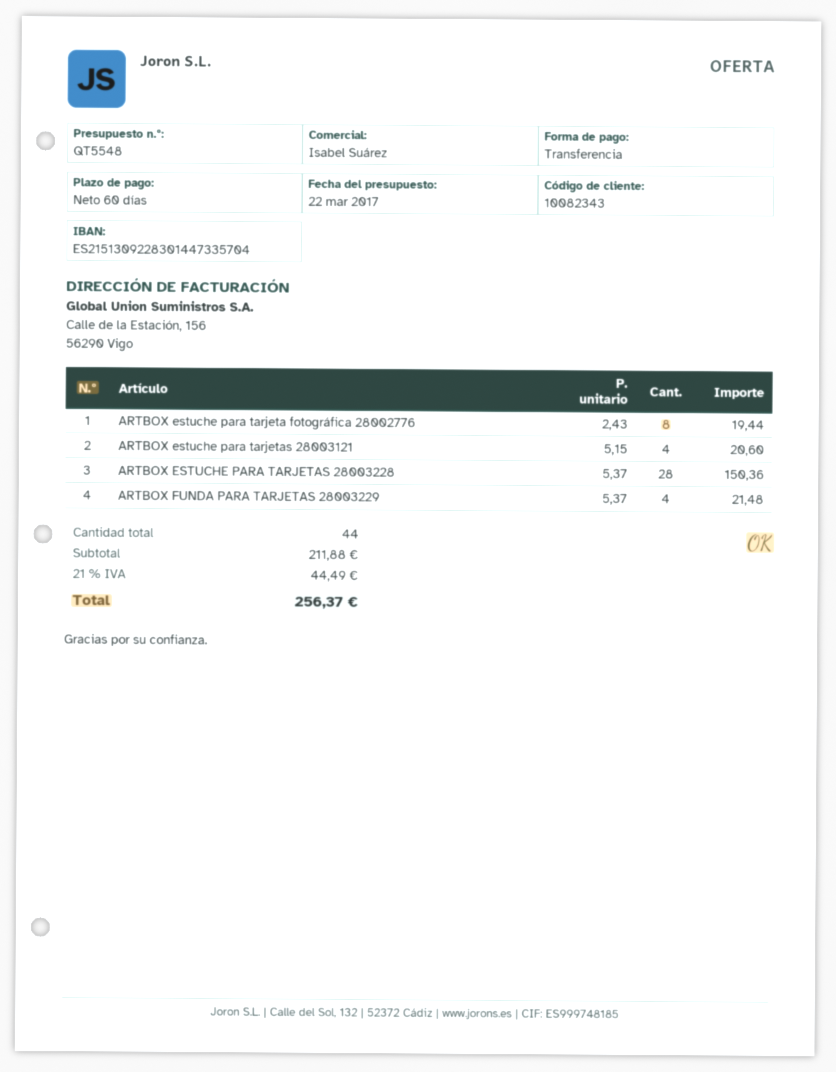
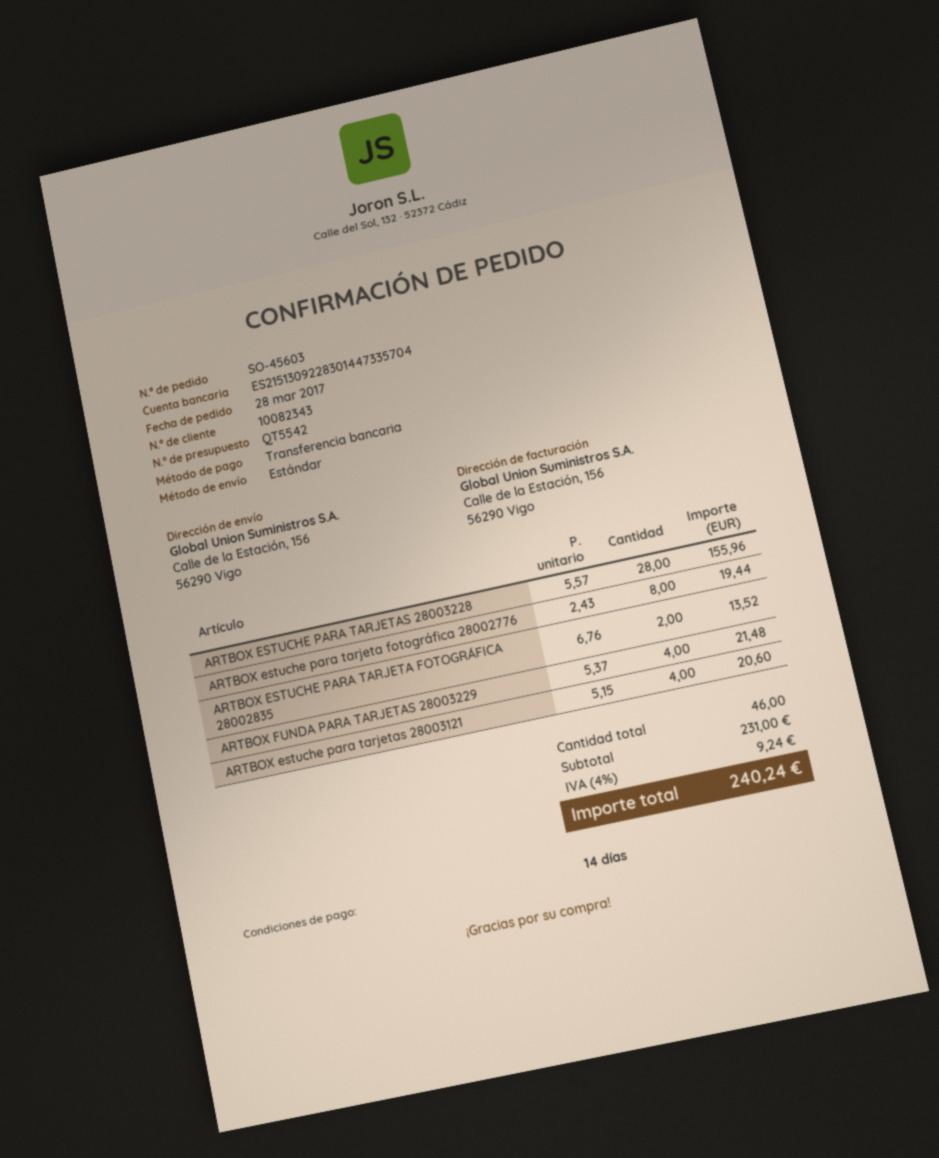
quote number: QT5548 -> QT5542
payment terms: 60 days -> 14 days
ARTBOX ESTUCHE PARA TARJETAS 28003228: 28 x 5.37 = 150.36 -> 28 x 5.57 = 155.96
ARTBOX ESTUCHE PARA TARJETA FOTOGRÁFICA 28002835: none -> 2 x 6.76 = 13.52
total quantity: 44 -> 46
subtotal: 211.88 -> 231.00
tax: 21% = 44.49 -> 4% = 9.24
total: 256.37 -> 240.24

